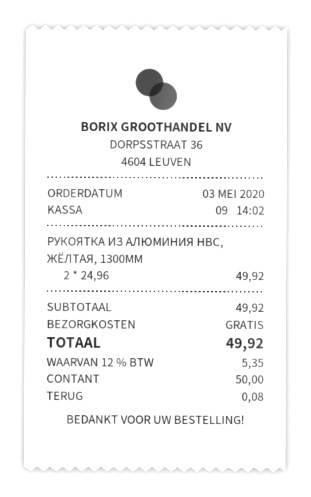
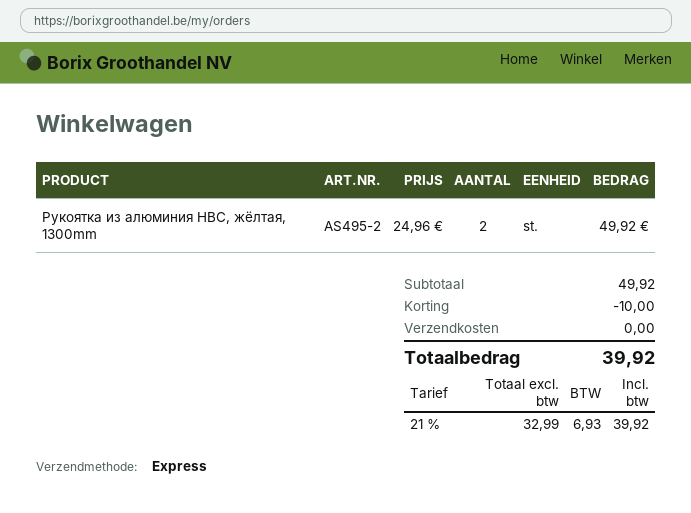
discount: none -> 10.00
tax: 12% = 5.35 -> 21% = 6.93
total: 49.92 -> 39.92

